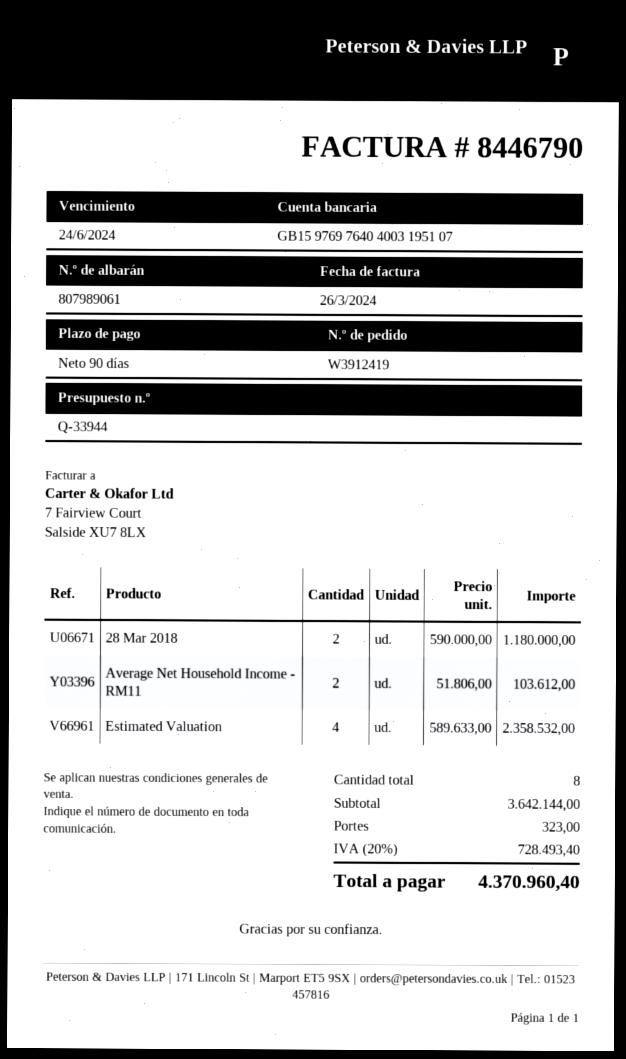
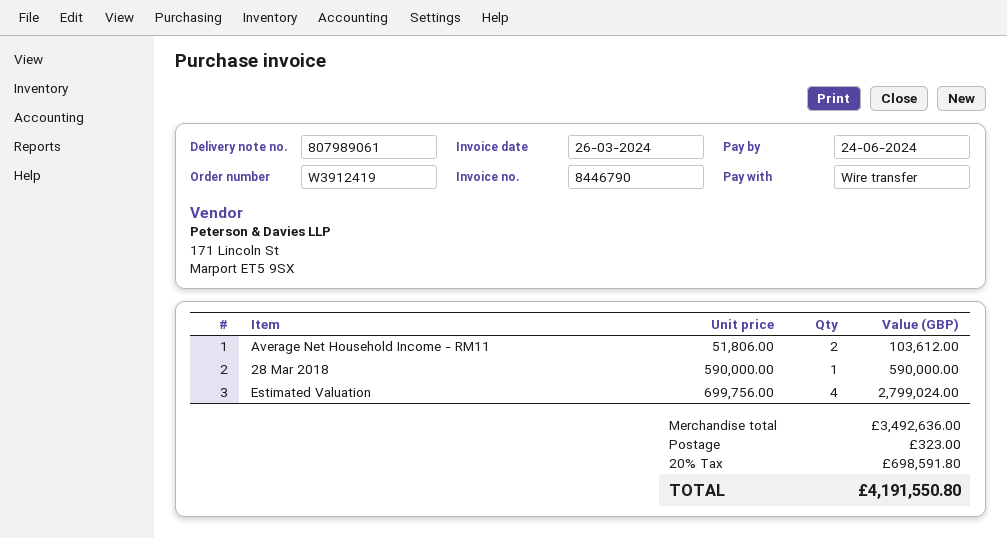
28 Mar 2018: 2 x 590000.00 = 1180000.00 -> 1 x 590000.00 = 590000.00
Estimated Valuation: 4 x 589633.00 = 2358532.00 -> 4 x 699756.00 = 2799024.00
subtotal: 3642144.00 -> 3492636.00
tax: 20% = 728493.40 -> 20% = 698591.80
total: 4370960.40 -> 4191550.80

